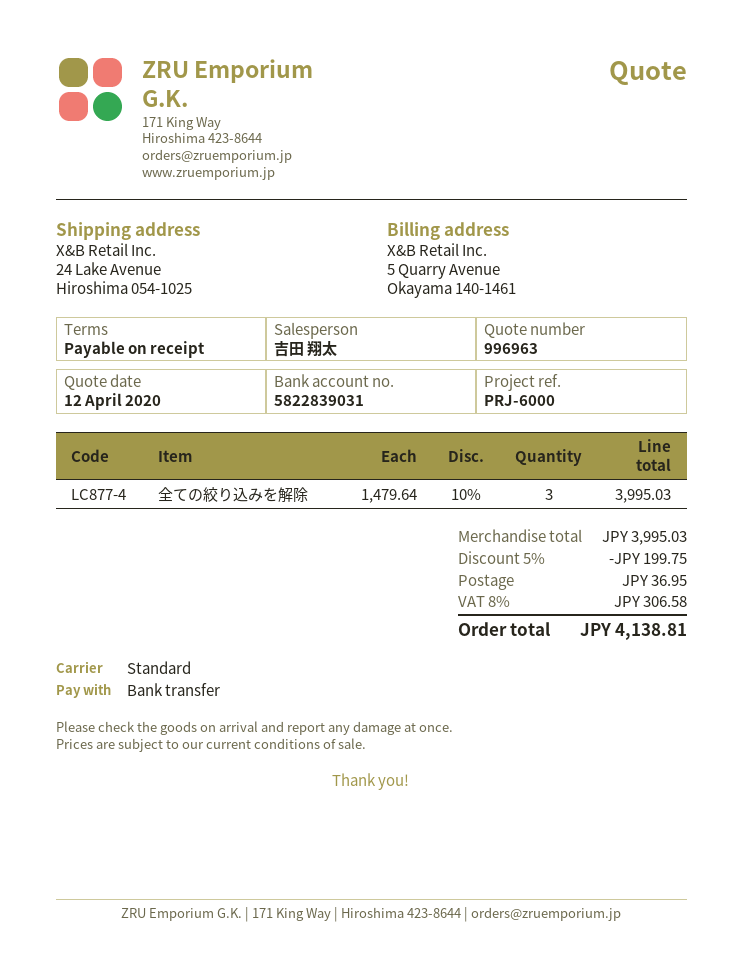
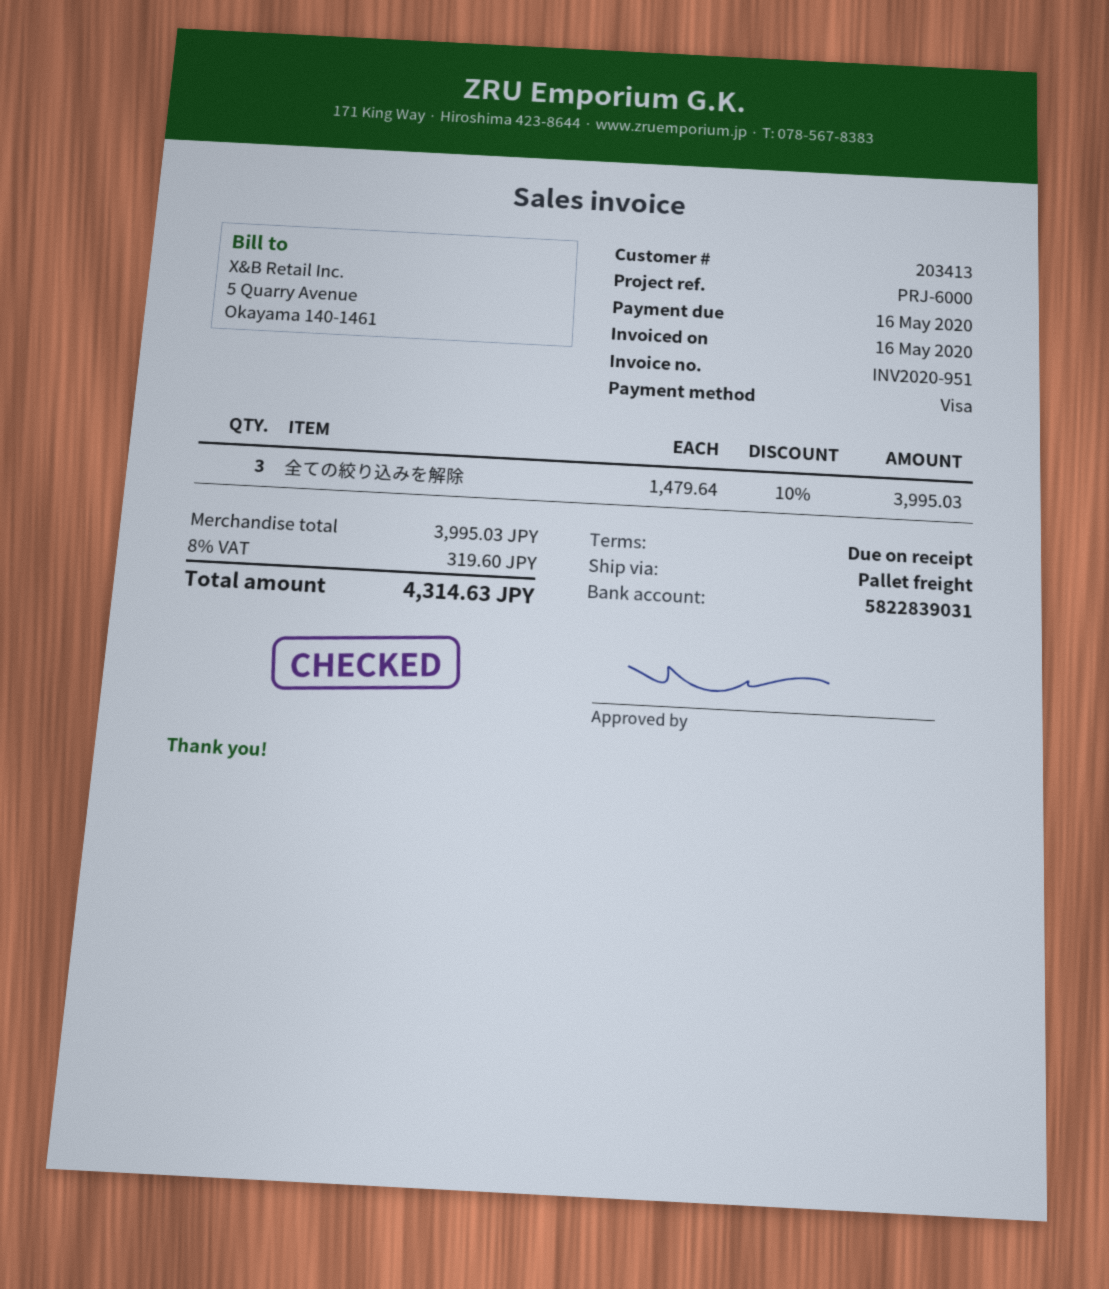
payment method: bank transfer -> Visa
shipping method: standard -> pallet freight
discount: 5% = 199.75 -> none
shipping: 36.95 -> none
tax: 8% = 306.58 -> 8% = 319.60
total: 4138.81 -> 4314.63

